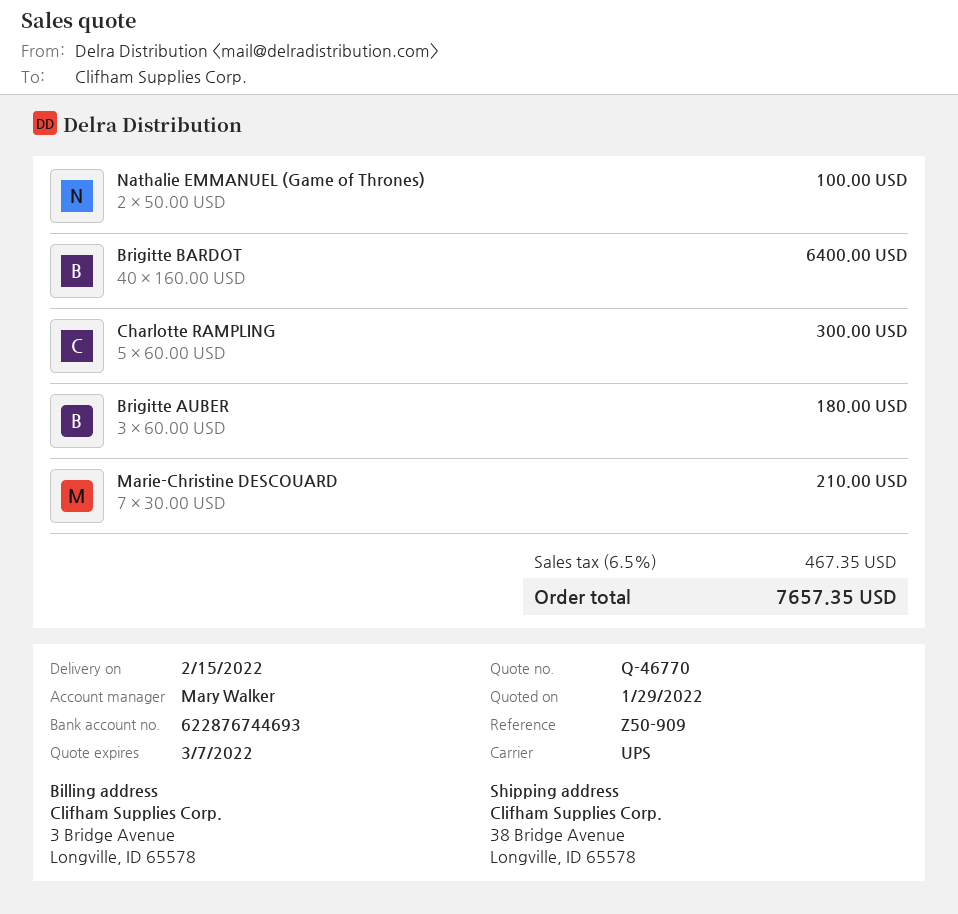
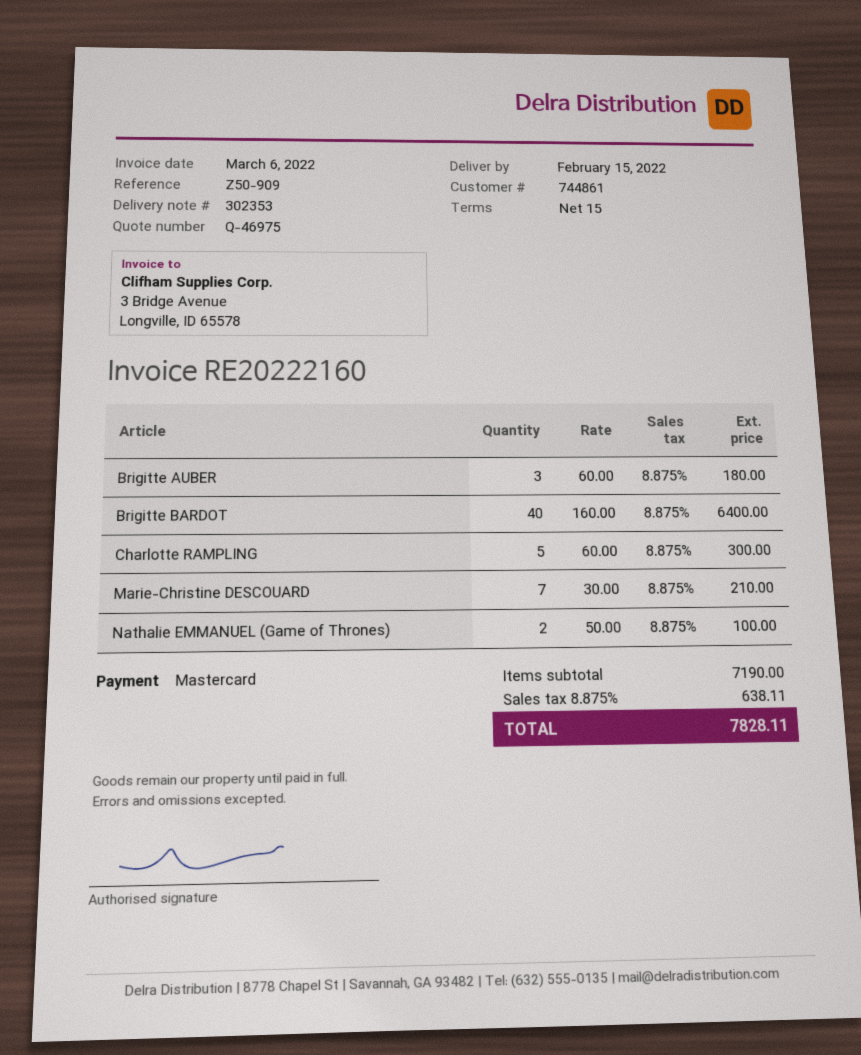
quote number: Q-46770 -> Q-46975
tax: 6.5% = 467.35 -> 8.875% = 638.11
total: 7657.35 -> 7828.11

